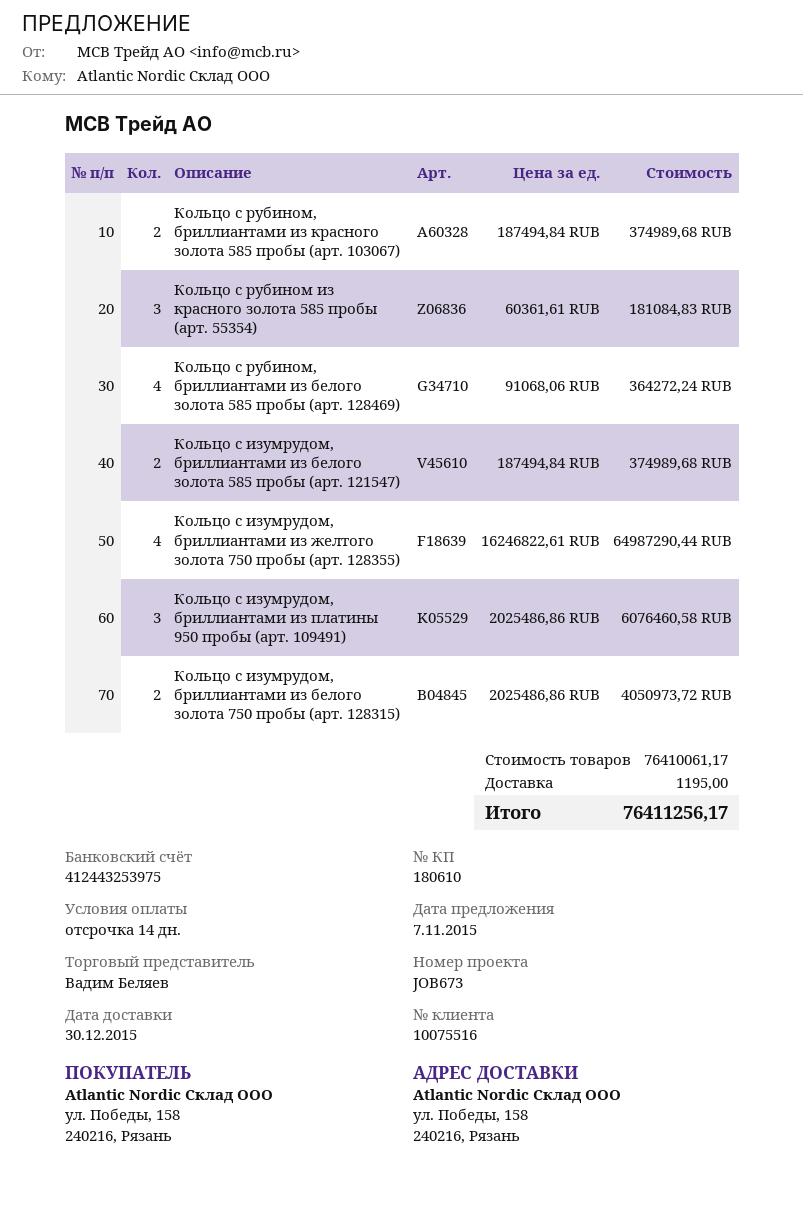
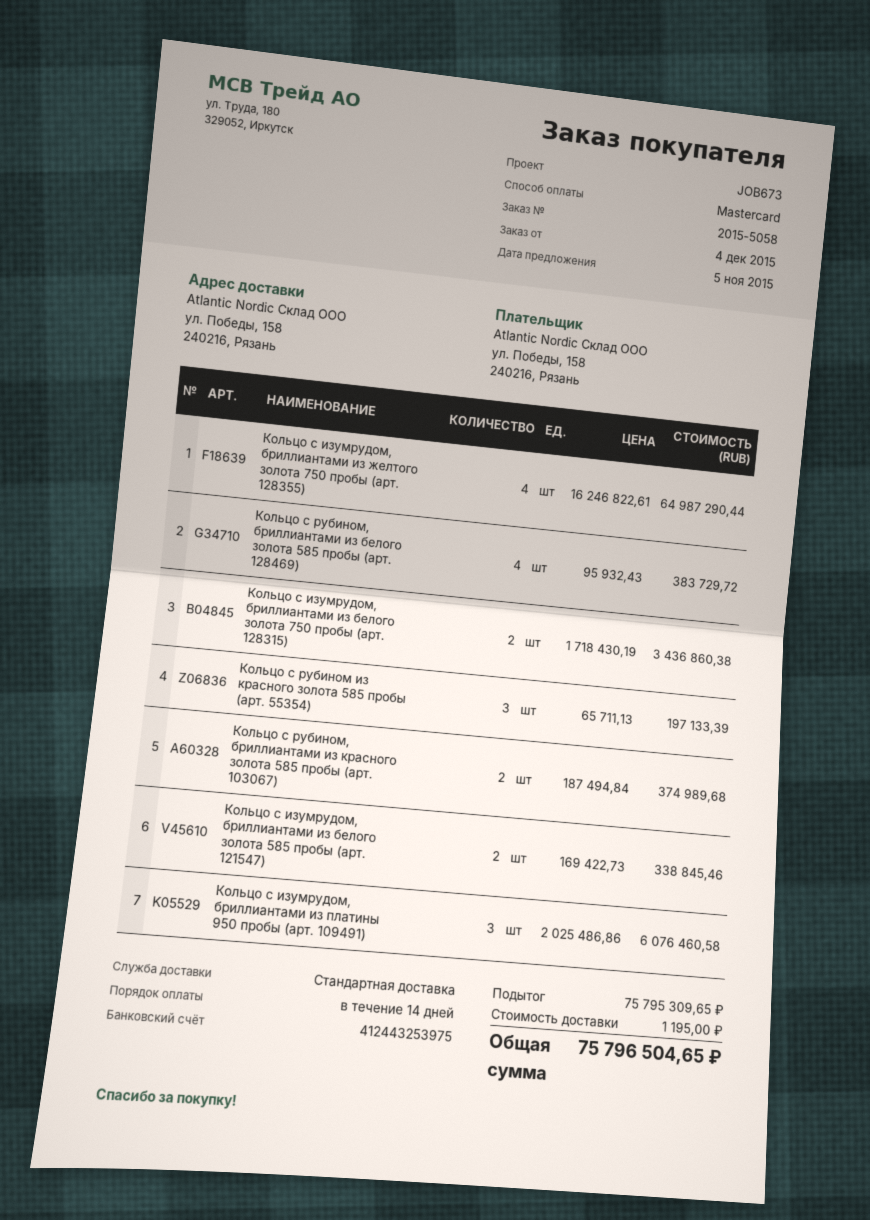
quote date: 2015-11-07 -> 2015-11-05
Кольцо с рубином из красного золота 585 пробы (арт. 55354): 3 x 60361.61 = 181084.83 -> 3 x 65711.13 = 197133.39
Кольцо с рубином, бриллиантами из белого золота 585 пробы (арт. 128469): 4 x 91068.06 = 364272.24 -> 4 x 95932.43 = 383729.72
Кольцо с изумрудом, бриллиантами из белого золота 585 пробы (арт. 121547): 2 x 187494.84 = 374989.68 -> 2 x 169422.73 = 338845.46
Кольцо с изумрудом, бриллиантами из белого золота 750 пробы (арт. 128315): 2 x 2025486.86 = 4050973.72 -> 2 x 1718430.19 = 3436860.38
subtotal: 76410061.17 -> 75795309.65
total: 76411256.17 -> 75796504.65

